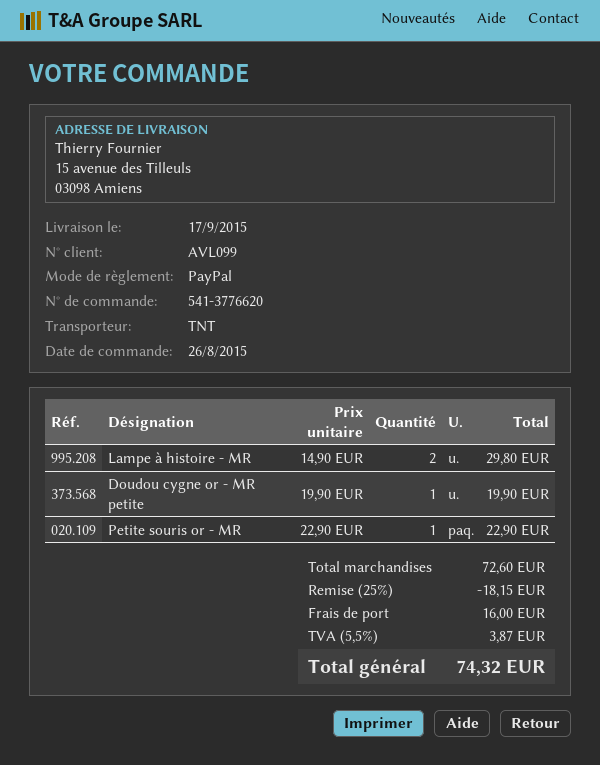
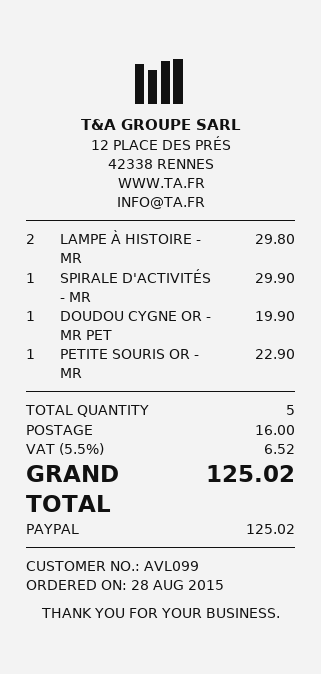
order date: 2015-08-26 -> 2015-08-28
SPIRALE D'ACTIVITÉS - MR: none -> 1 for 29.90
discount: 25% = 18.15 -> none
tax: 5.5% = 3.87 -> 5.5% = 6.52
total: 74.32 -> 125.02

